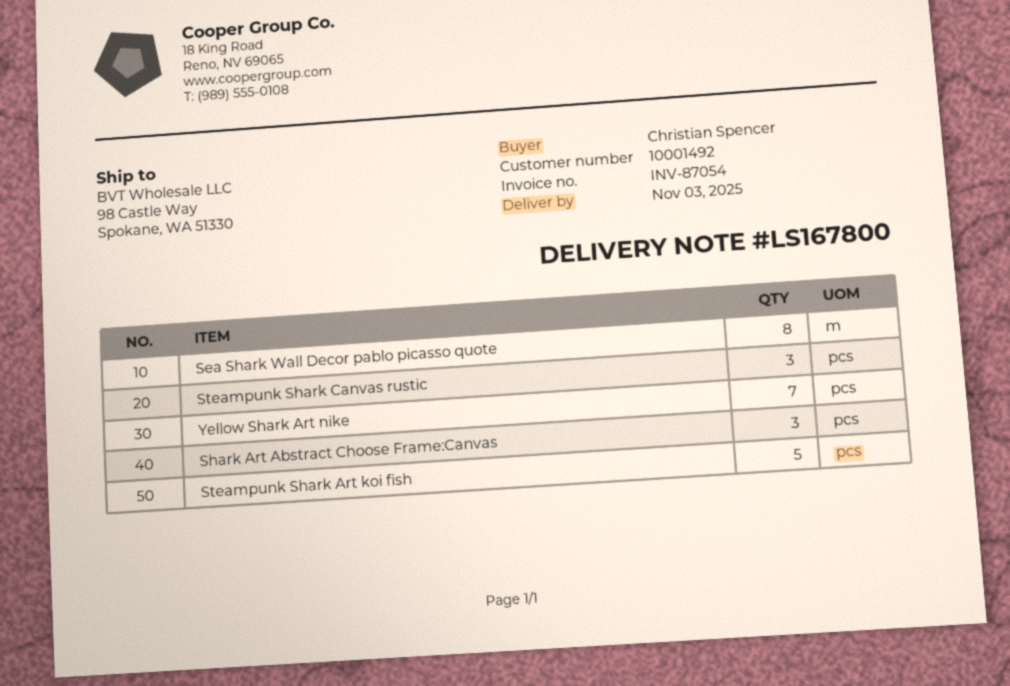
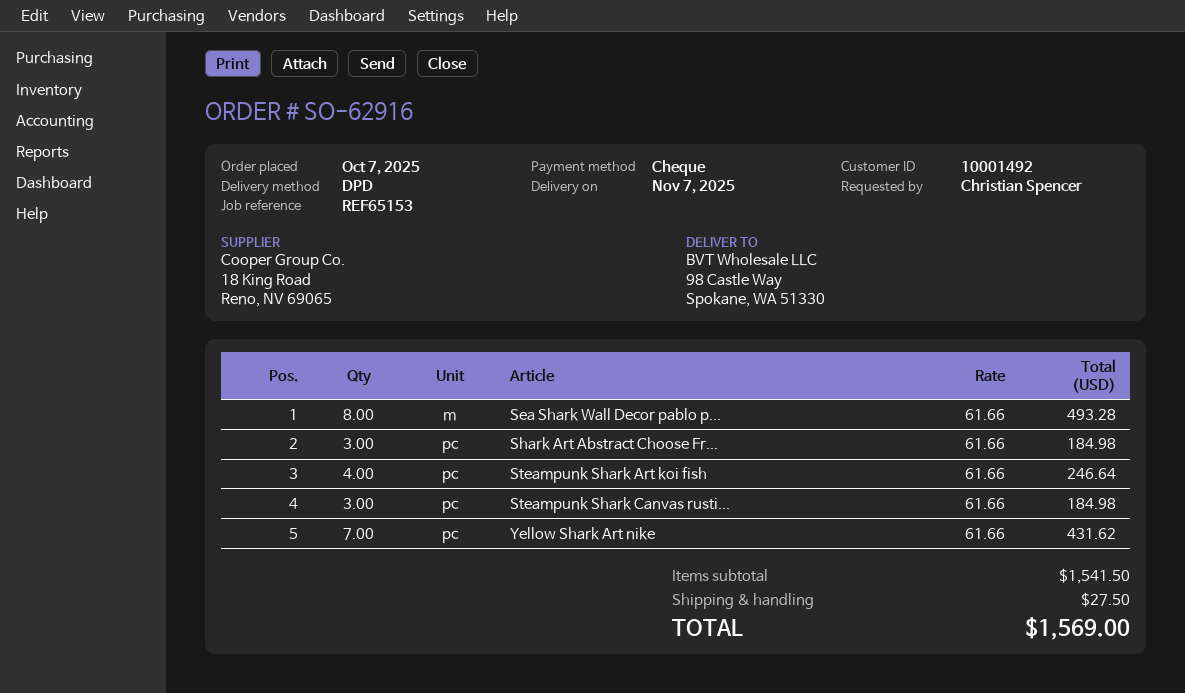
delivery date: 2025-11-03 -> 2025-11-07
Steampunk Shark Art koi fish: 5 -> 4

